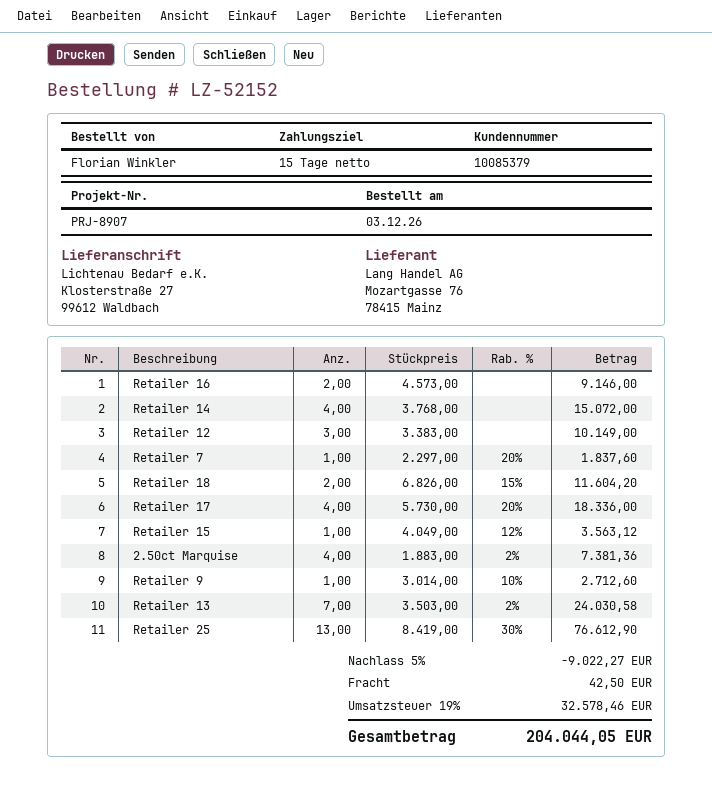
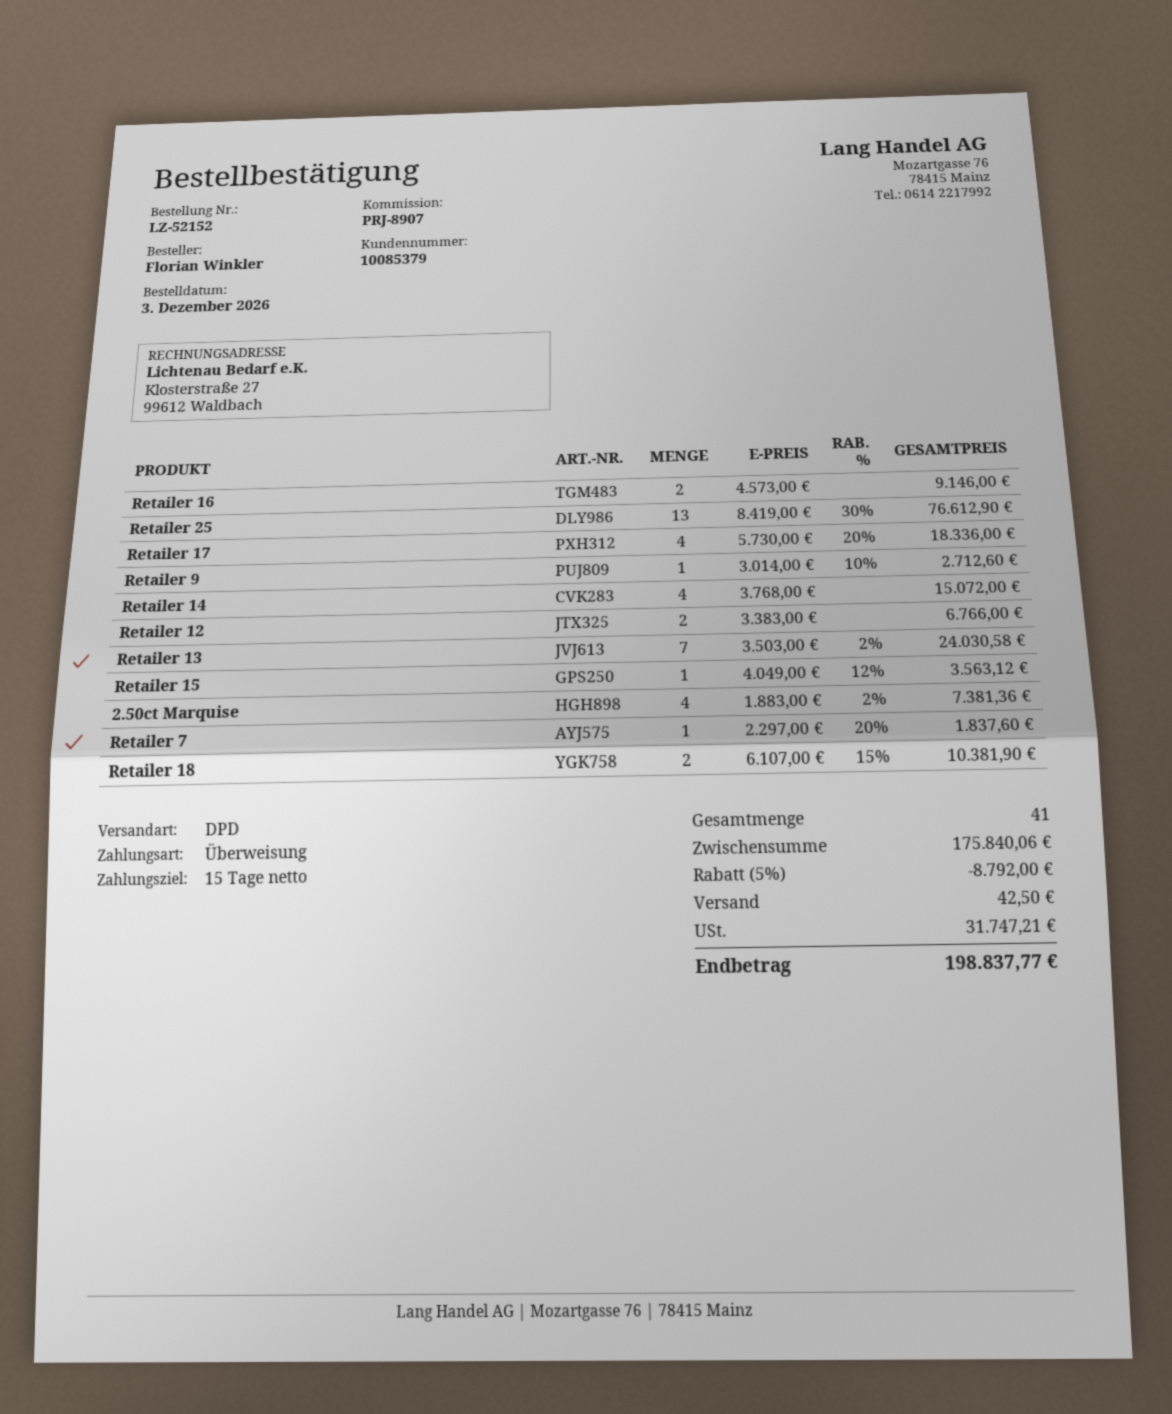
Retailer 12: 3 x 3383.00 = 10149.00 -> 2 x 3383.00 = 6766.00
Retailer 18: 2 x 6826.00 - 15% = 11604.20 -> 2 x 6107.00 - 15% = 10381.90
discount: 5% = 9022.27 -> 5% = 8792.00
tax: 32578.46 -> 31747.21
total: 204044.05 -> 198837.77

